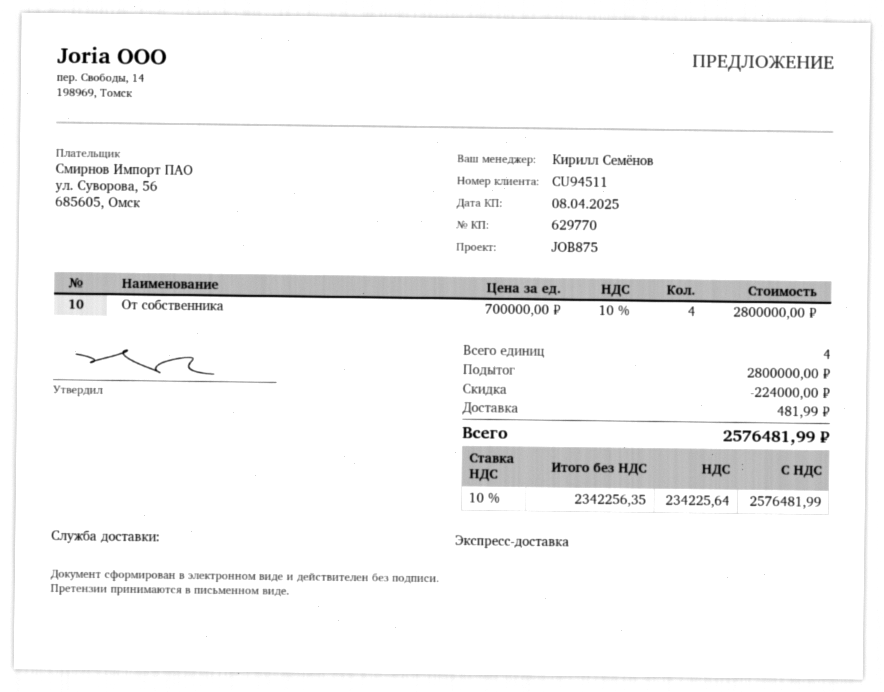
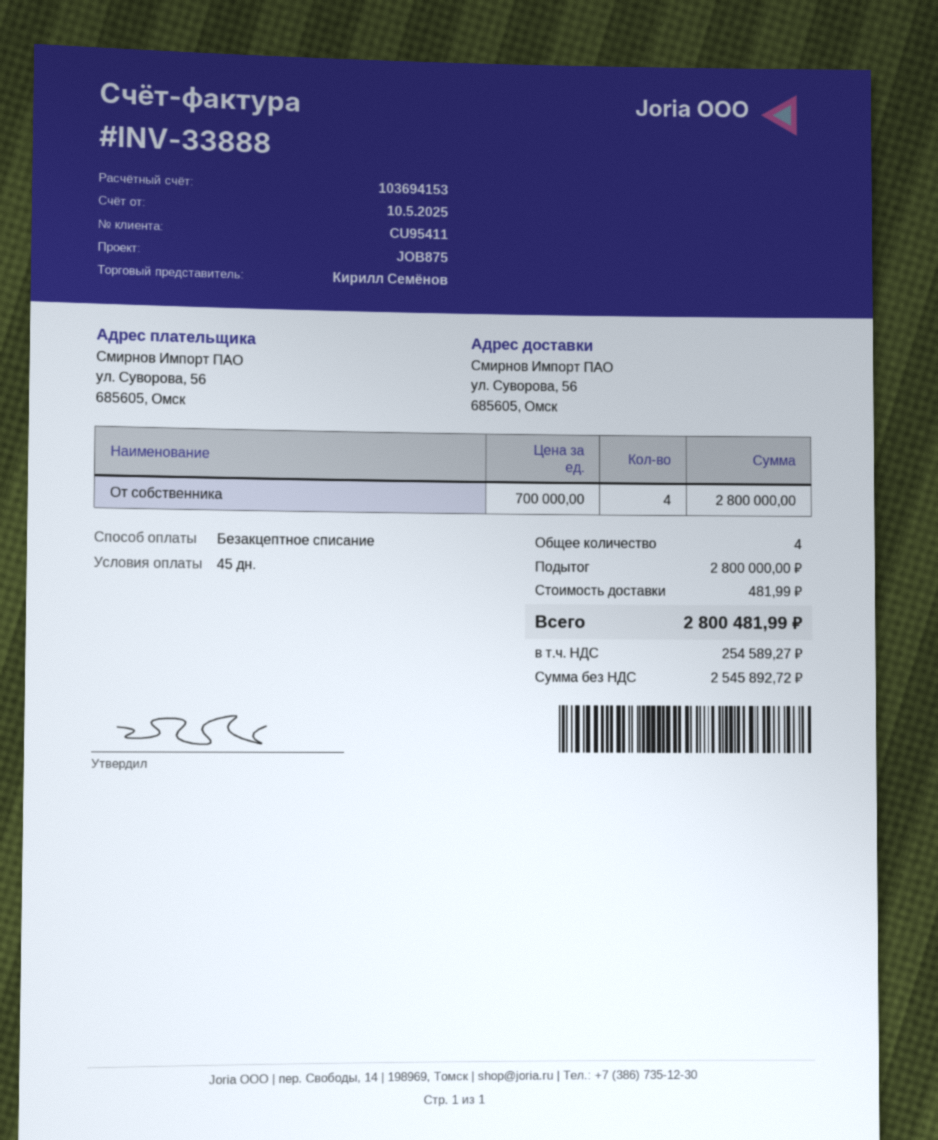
customer number: CU94511 -> CU95411
discount: 224000.00 -> none
net: 2342256.35 -> 2545892.72
tax: 234225.64 -> 254589.27
total: 2576481.99 -> 2800481.99

